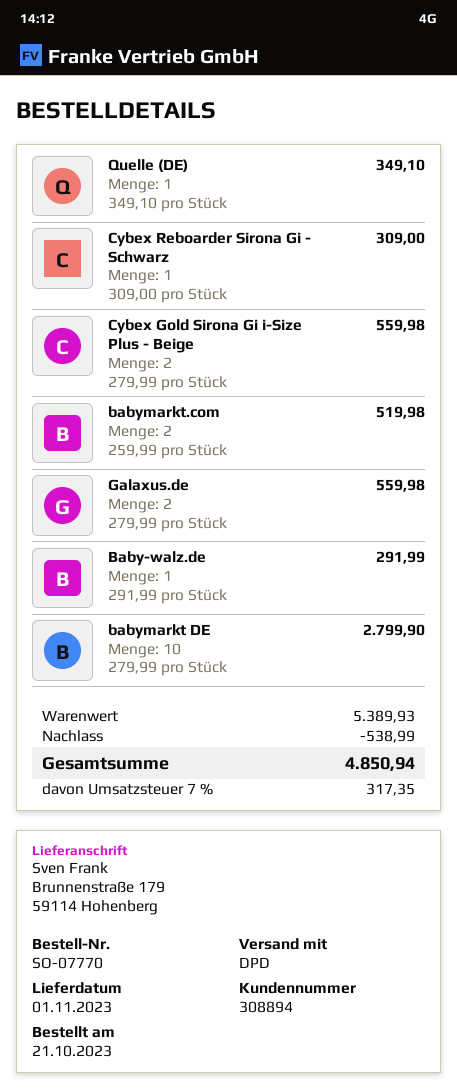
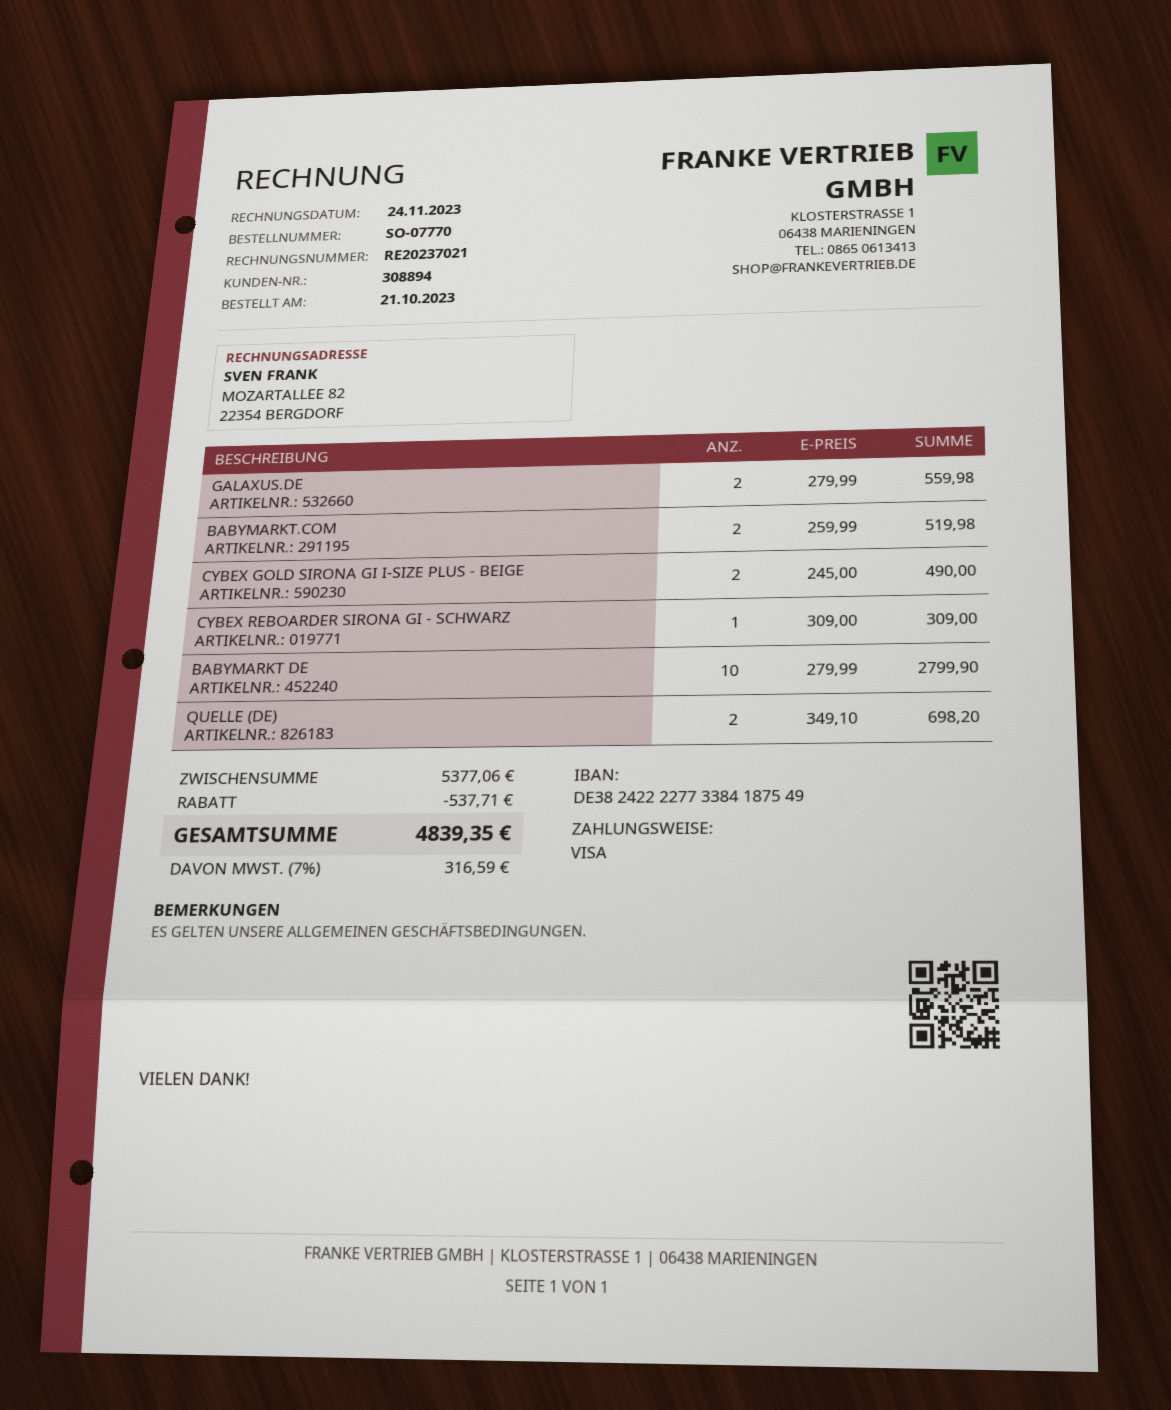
Quelle (DE): 1 x 349.10 = 349.10 -> 2 x 349.10 = 698.20
Cybex Gold Sirona Gi i-Size Plus - Beige: 2 x 279.99 = 559.98 -> 2 x 245.00 = 490.00
Baby-walz.de: 1 x 291.99 = 291.99 -> none
subtotal: 5389.93 -> 5377.06
discount: 538.99 -> 537.71
tax: 7% = 317.35 -> 7% = 316.59
total: 4850.94 -> 4839.35

